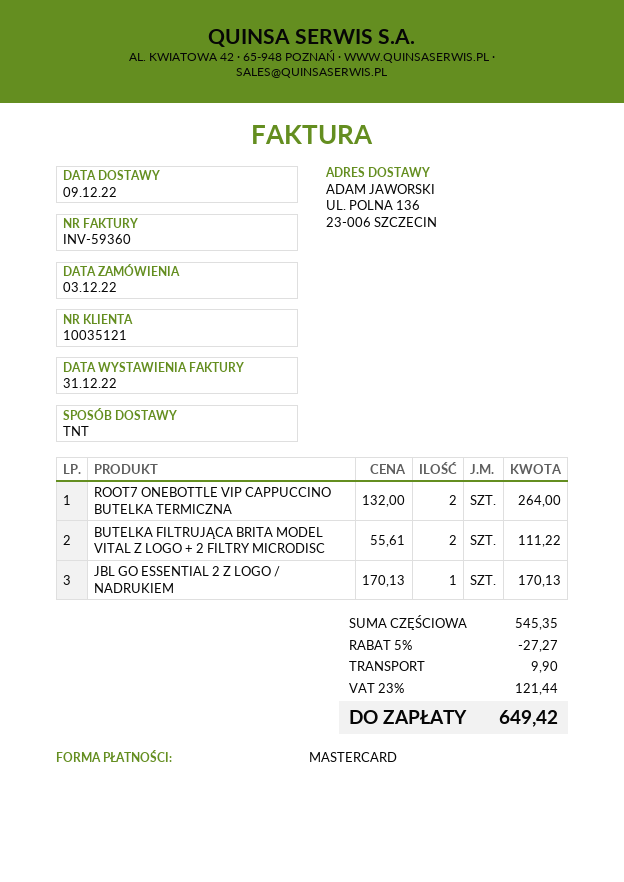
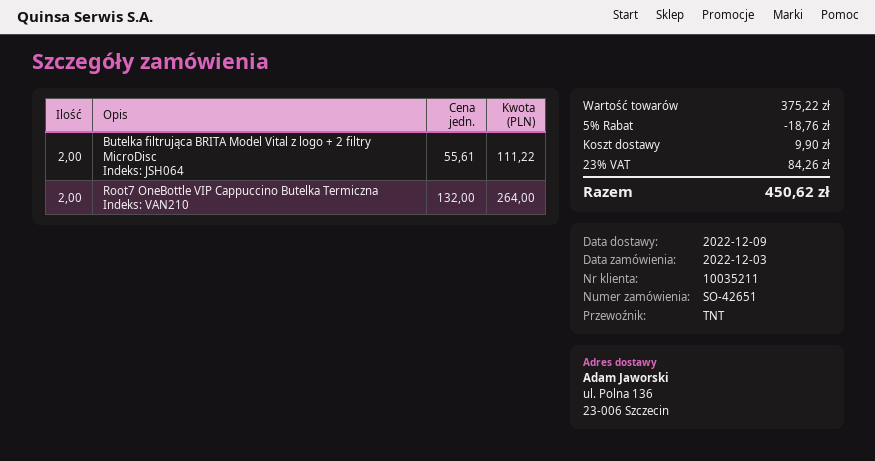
customer number: 10035121 -> 10035211
JBL GO ESSENTIAL 2 Z LOGO / NADRUKIEM: 1 x 170.13 = 170.13 -> none
subtotal: 545.35 -> 375.22
discount: 5% = 27.27 -> 5% = 18.76
tax: 23% = 121.44 -> 23% = 84.26
total: 649.42 -> 450.62

